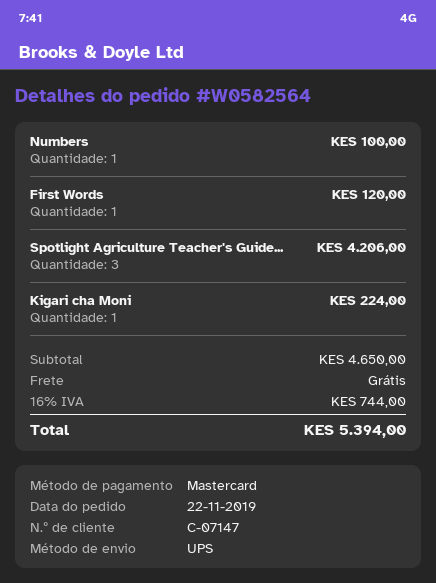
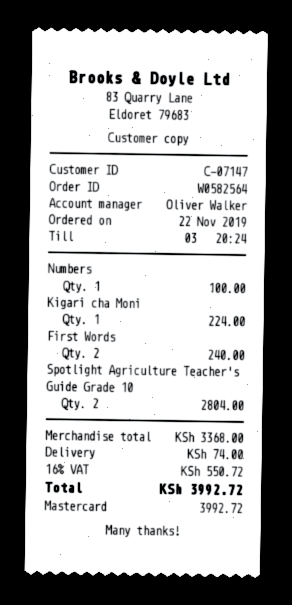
First Words: 1 for 120.00 -> 2 for 240.00
Spotlight Agriculture Teacher's Guide...: 3 for 4206.00 -> 2 for 2804.00
subtotal: 4650.00 -> 3368.00
shipping: 0.00 -> 74.00
tax: 16% = 744.00 -> 16% = 550.72
total: 5394.00 -> 3992.72

